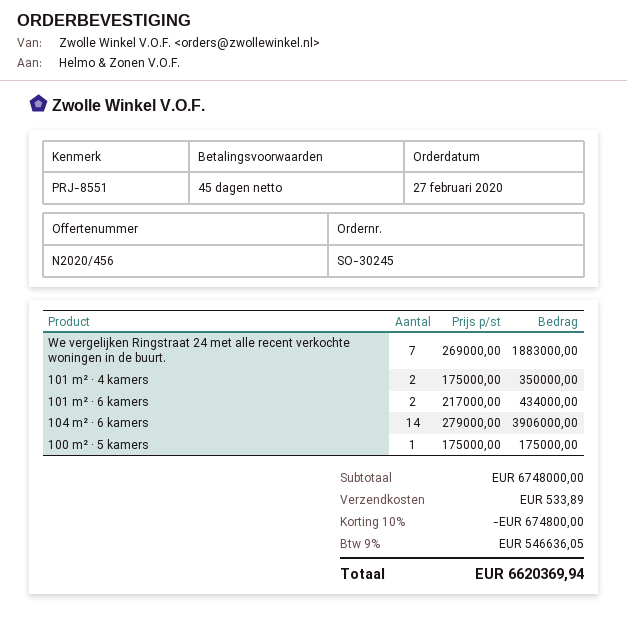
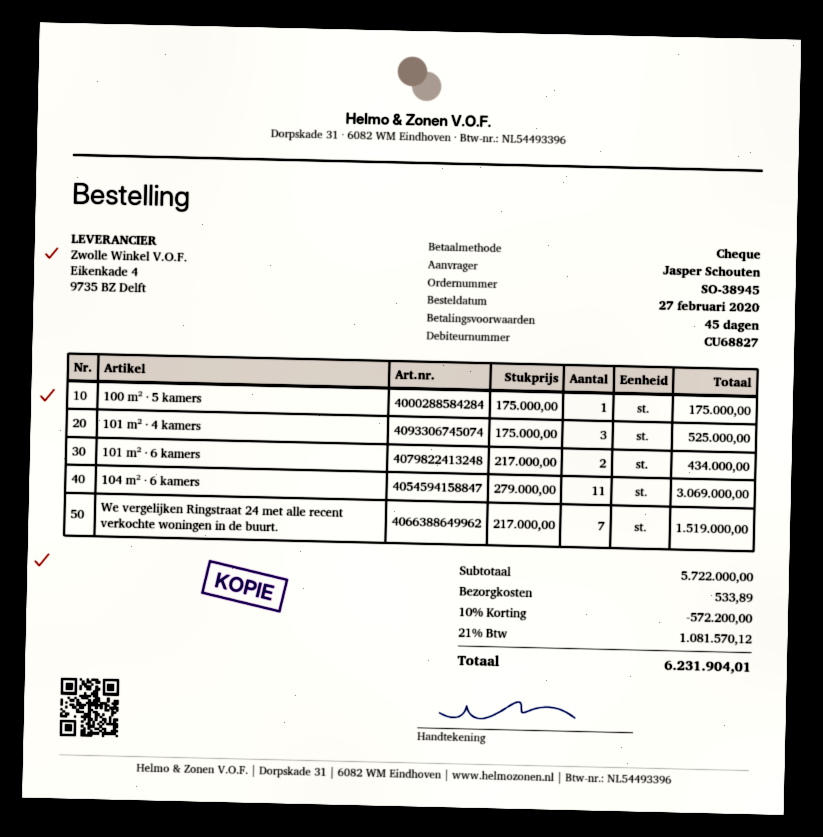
order number: SO-30245 -> SO-38945
We vergelijken Ringstraat 24 met alle recent verkochte woningen in de buurt.: 7 x 269000.00 = 1883000.00 -> 7 x 217000.00 = 1519000.00
101 m² · 4 kamers: 2 x 175000.00 = 350000.00 -> 3 x 175000.00 = 525000.00
104 m² · 6 kamers: 14 x 279000.00 = 3906000.00 -> 11 x 279000.00 = 3069000.00
subtotal: 6748000.00 -> 5722000.00
discount: 10% = 674800.00 -> 10% = 572200.00
tax: 9% = 546636.05 -> 21% = 1081570.12
total: 6620369.94 -> 6231904.01

